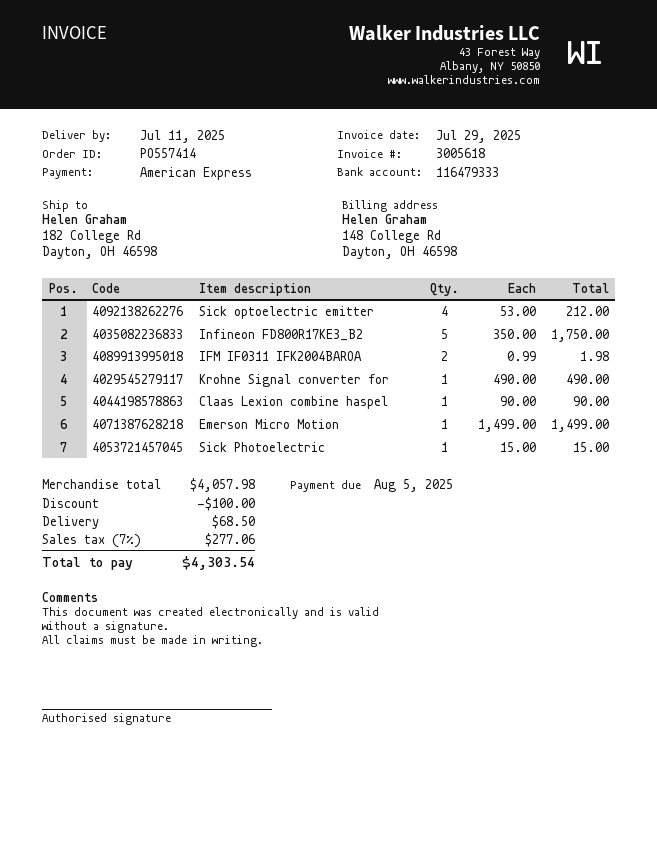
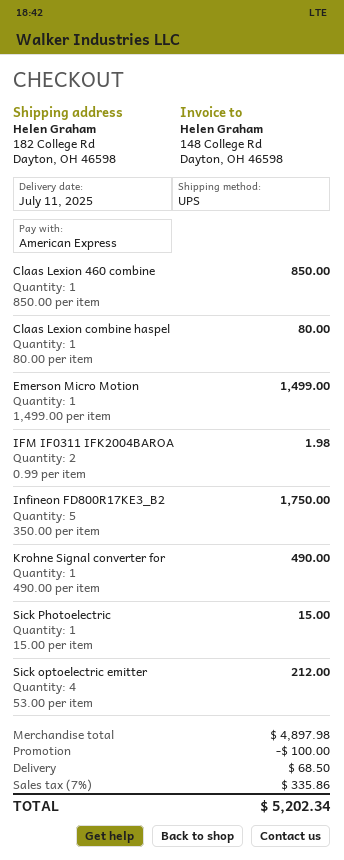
Claas Lexion combine haspel: 1 x 90.00 = 90.00 -> 1 x 80.00 = 80.00
Claas Lexion 460 combine: none -> 1 x 850.00 = 850.00
subtotal: 4057.98 -> 4897.98
tax: 7% = 277.06 -> 7% = 335.86
total: 4303.54 -> 5202.34

